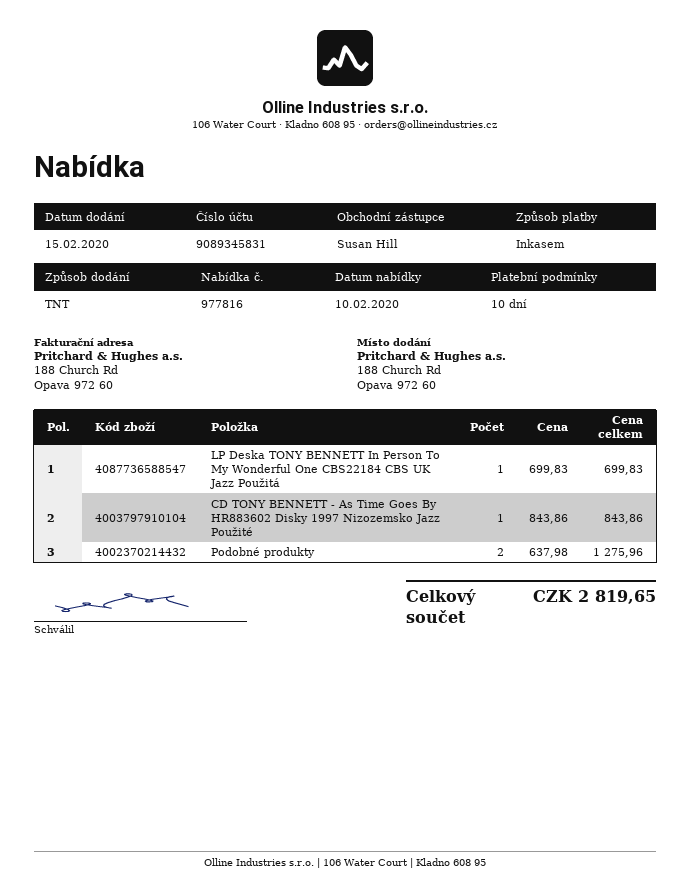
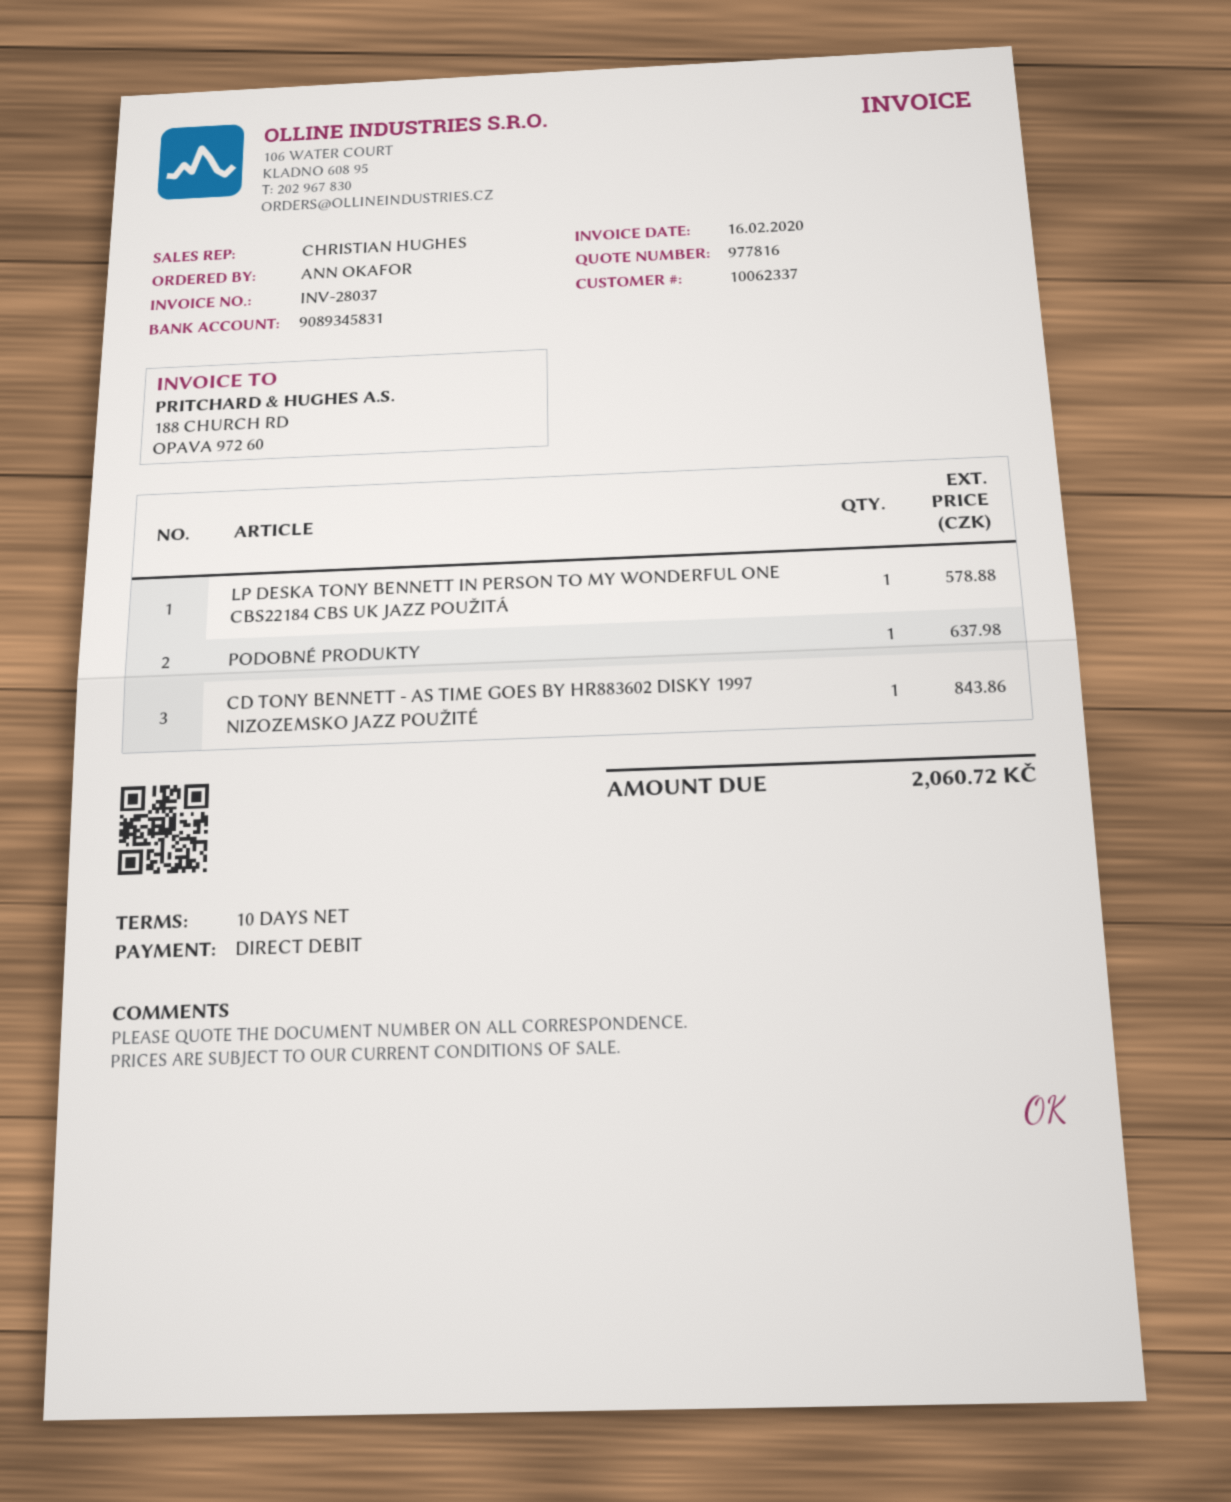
sales rep: Susan Hill -> CHRISTIAN HUGHES
LP Deska TONY BENNETT In Person To My Wonderful One CBS22184 CBS UK Jazz Použitá: 1 for 699.83 -> 1 for 578.88
Podobné produkty: 2 for 1275.96 -> 1 for 637.98
total: 2819.65 -> 2060.72

